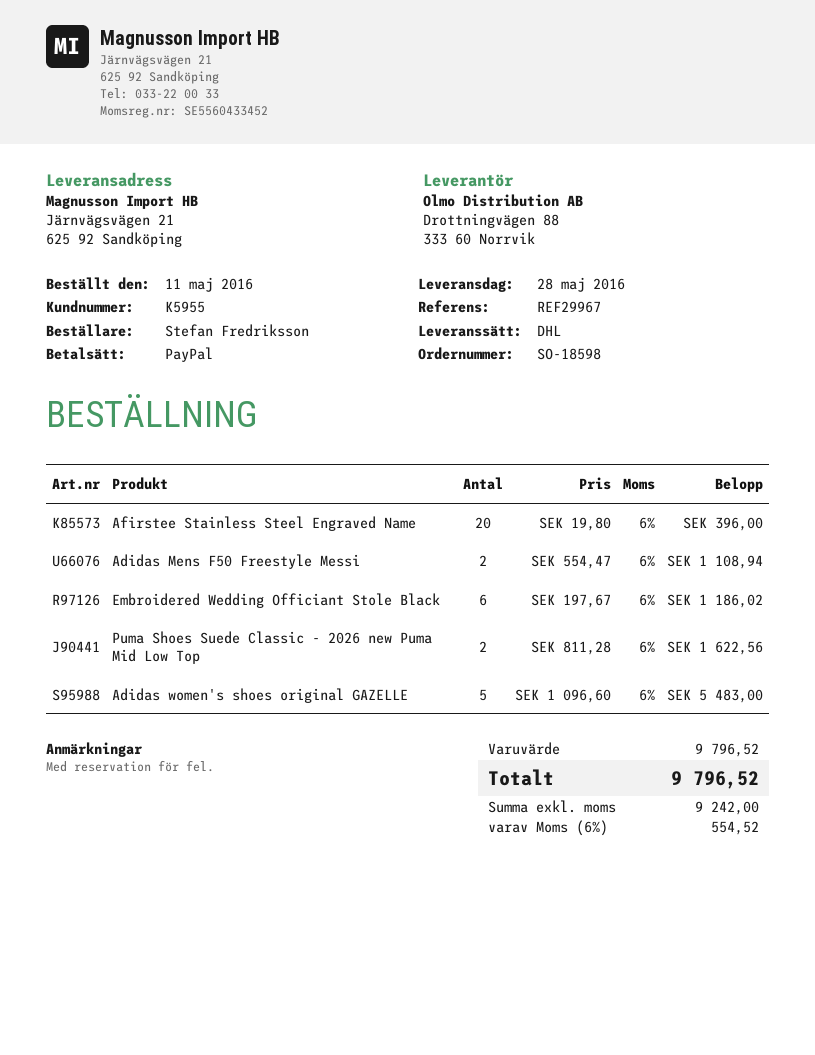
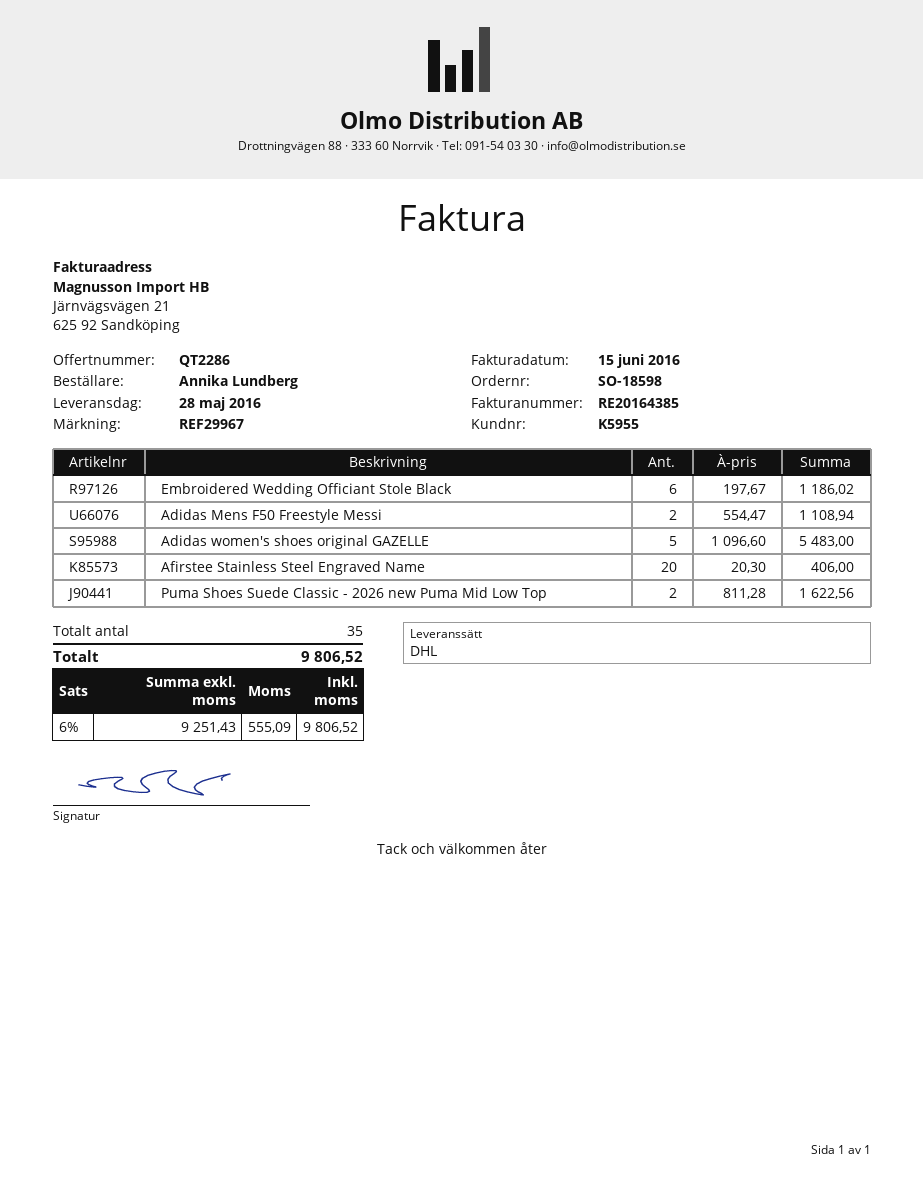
ordered by: Stefan Fredriksson -> Annika Lundberg
Afirstee Stainless Steel Engraved Name: 20 x 19.80 = 396.00 -> 20 x 20.30 = 406.00
net: 9242.00 -> 9251.43
tax: 6% = 554.52 -> 6% = 555.09
total: 9796.52 -> 9806.52

